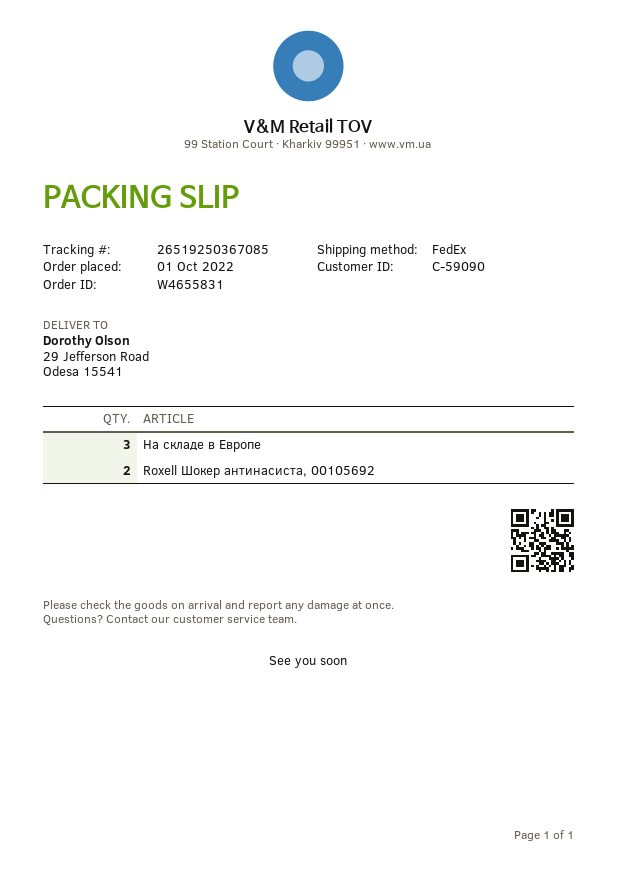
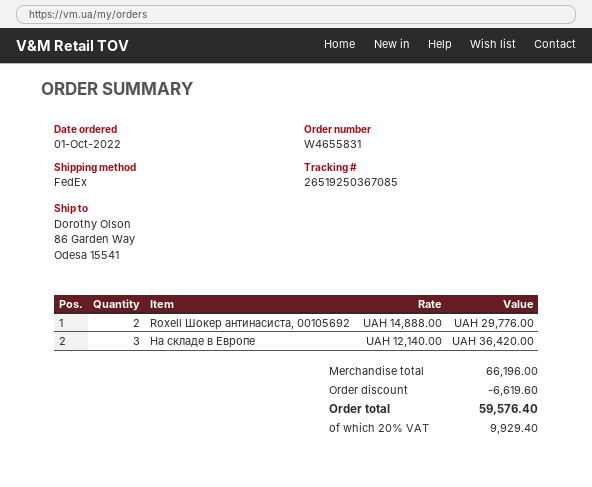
ship to: 29 Jefferson Road, Odesa 15541 -> 86 Garden Way, Odesa 15541

